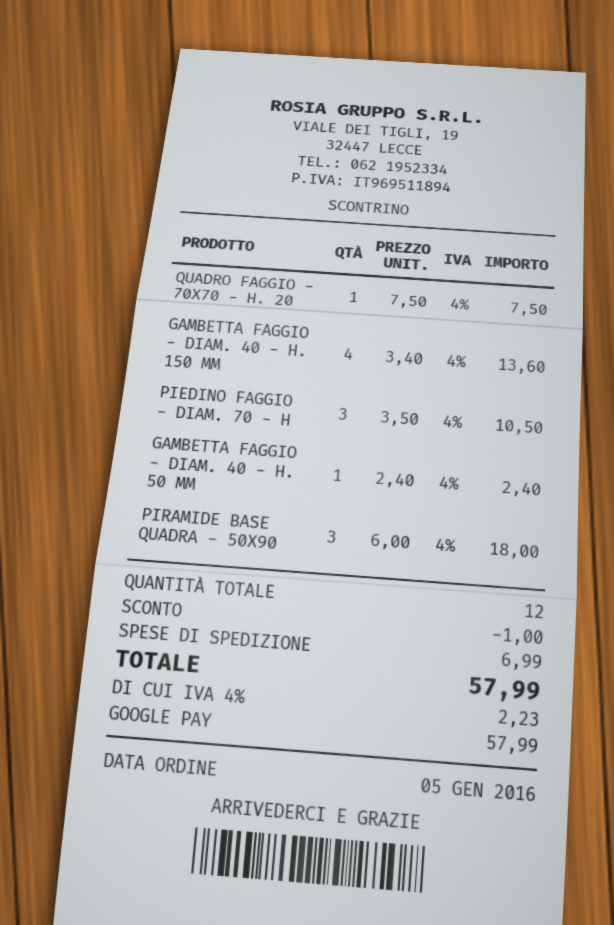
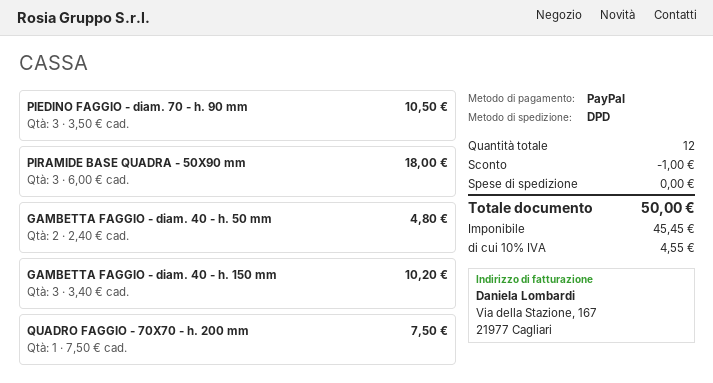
payment method: Google Pay -> PayPal
GAMBETTA FAGGIO - DIAM. 40 - H. 150 MM: 4 x 3.40 = 13.60 -> 3 x 3.40 = 10.20
GAMBETTA FAGGIO - DIAM. 40 - H. 50 MM: 1 x 2.40 = 2.40 -> 2 x 2.40 = 4.80
shipping: 6.99 -> 0.00
tax: 4% = 2.23 -> 10% = 4.55
total: 57.99 -> 50.00

